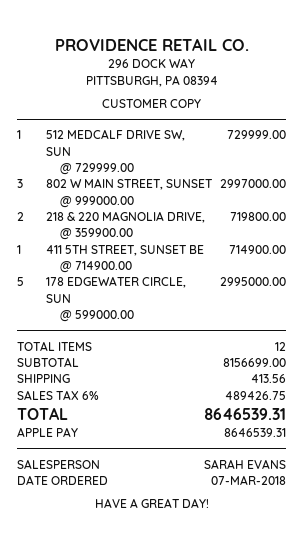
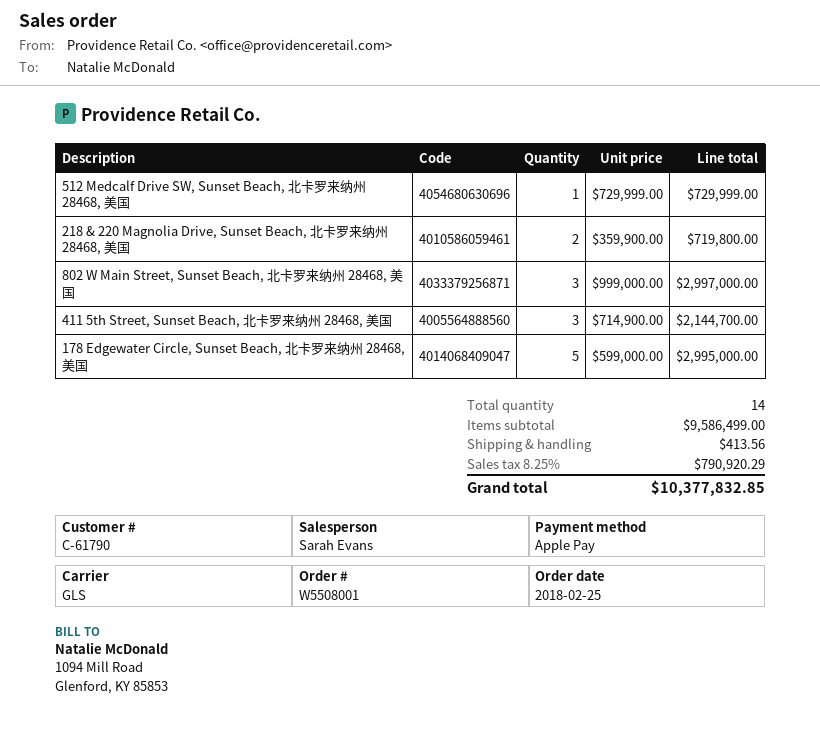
order date: 2018-03-07 -> 2018-02-25
411 5TH STREET, SUNSET BE: 1 x 714900.00 = 714900.00 -> 3 x 714900.00 = 2144700.00
total quantity: 12 -> 14
subtotal: 8156699.00 -> 9586499.00
tax: 6% = 489426.75 -> 8.25% = 790920.29
total: 8646539.31 -> 10377832.85

